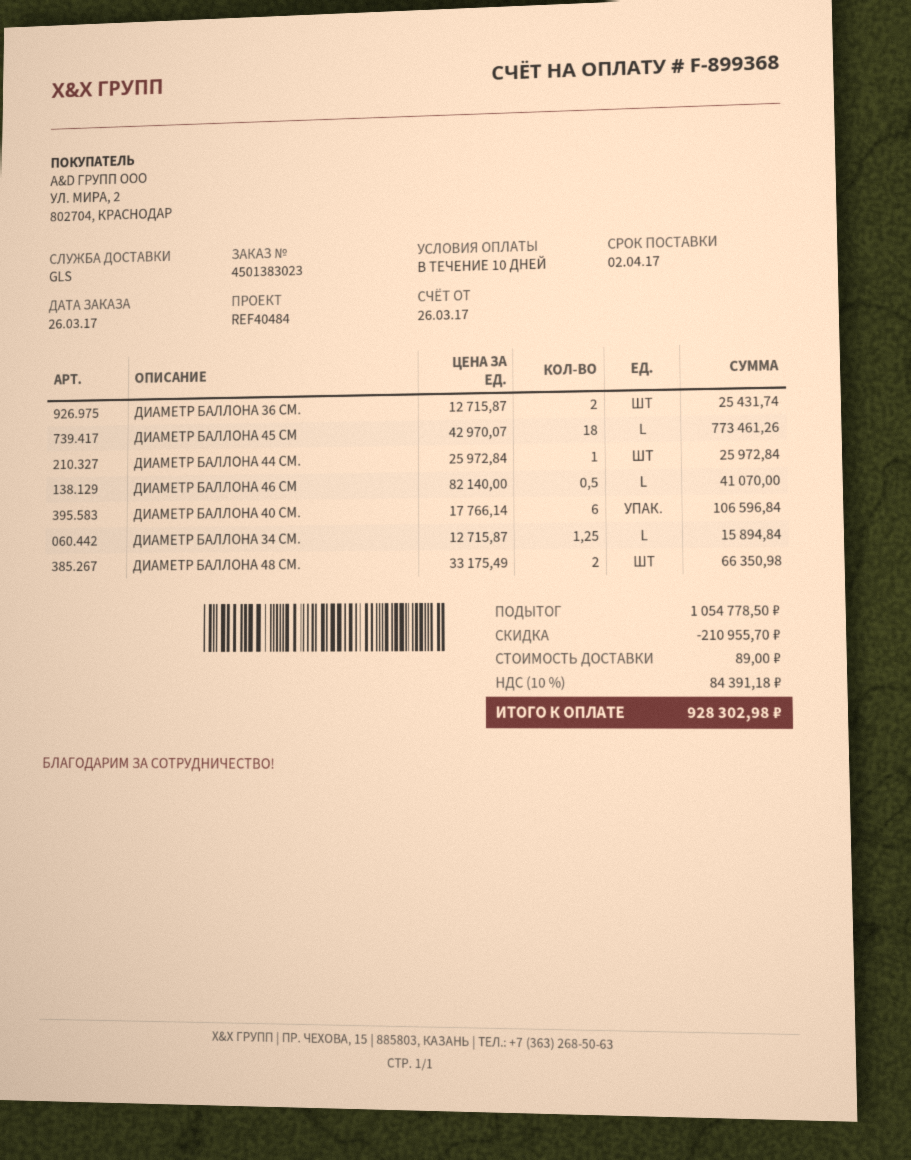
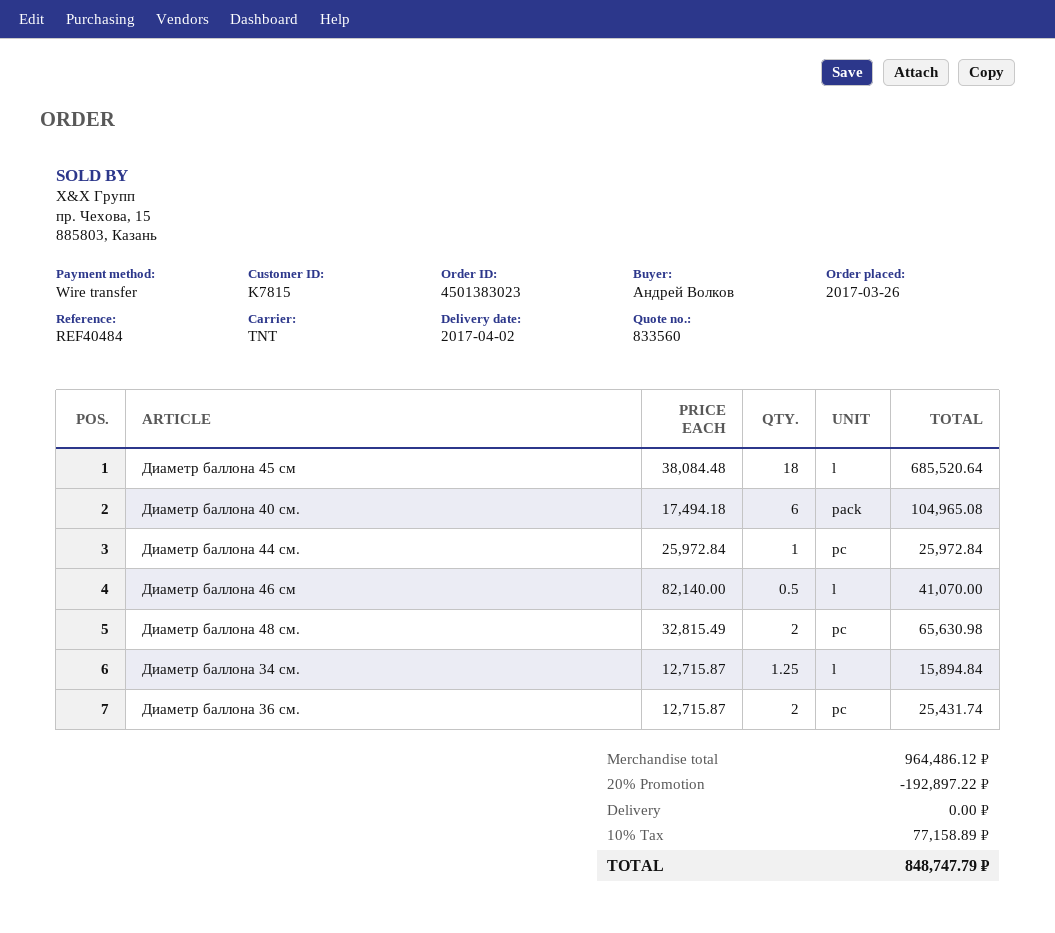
shipping method: GLS -> TNT
ДИАМЕТР БАЛЛОНА 45 СМ: 18 x 42970.07 = 773461.26 -> 18 x 38084.48 = 685520.64
ДИАМЕТР БАЛЛОНА 40 СМ.: 6 x 17766.14 = 106596.84 -> 6 x 17494.18 = 104965.08
ДИАМЕТР БАЛЛОНА 48 СМ.: 2 x 33175.49 = 66350.98 -> 2 x 32815.49 = 65630.98
subtotal: 1054778.50 -> 964486.12
discount: 210955.70 -> 192897.22
shipping: 89.00 -> 0.00
tax: 10% = 84391.18 -> 10% = 77158.89
total: 928302.98 -> 848747.79

